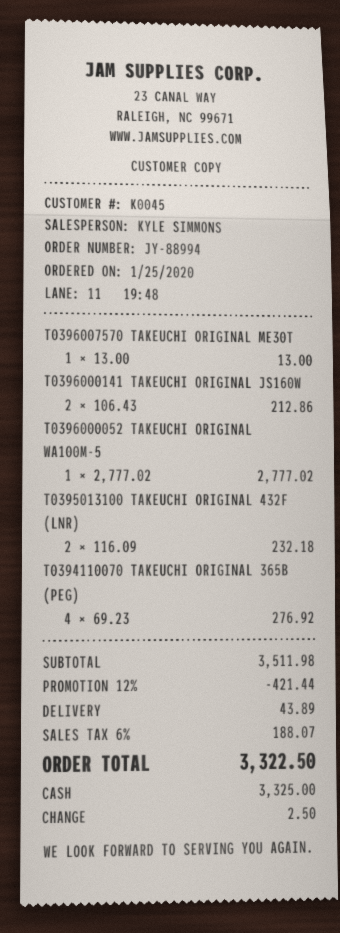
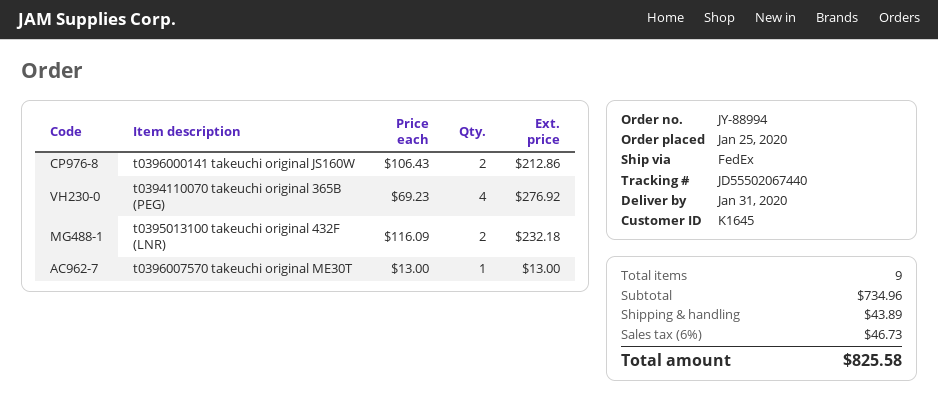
customer number: K0045 -> K1645
T0396000052 TAKEUCHI ORIGINAL WA100M-5: 1 x 2777.02 = 2777.02 -> none
subtotal: 3511.98 -> 734.96
discount: 12% = 421.44 -> none
tax: 6% = 188.07 -> 6% = 46.73
total: 3322.50 -> 825.58

